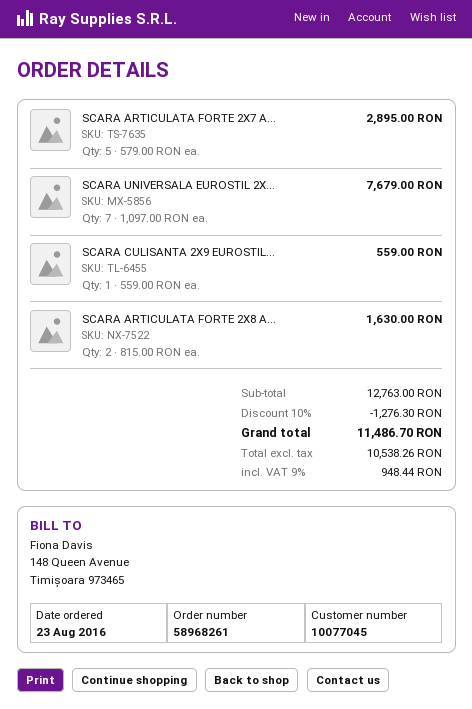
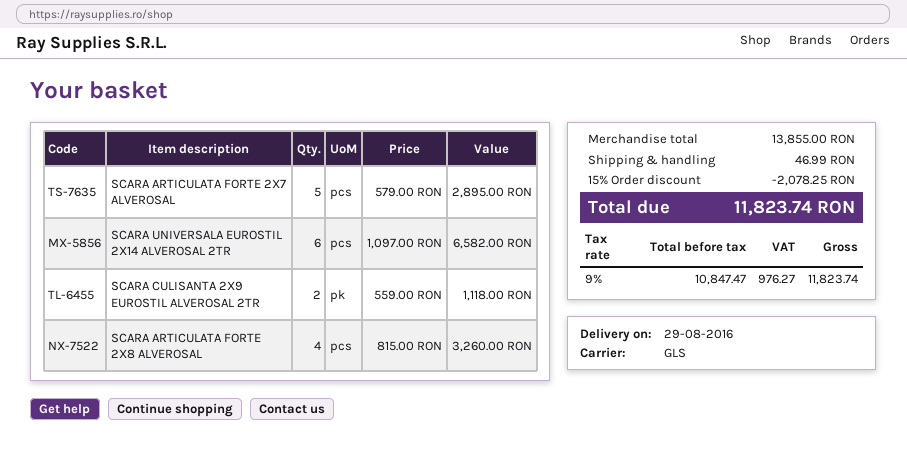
SCARA UNIVERSALA EUROSTIL 2X...: 7 x 1097.00 = 7679.00 -> 6 x 1097.00 = 6582.00
SCARA CULISANTA 2X9 EUROSTIL...: 1 x 559.00 = 559.00 -> 2 x 559.00 = 1118.00
SCARA ARTICULATA FORTE 2X8 A...: 2 x 815.00 = 1630.00 -> 4 x 815.00 = 3260.00
subtotal: 12763.00 -> 13855.00
discount: 10% = 1276.30 -> 15% = 2078.25
shipping: none -> 46.99
net: 10538.26 -> 10847.47
tax: 9% = 948.44 -> 9% = 976.27
total: 11486.70 -> 11823.74

